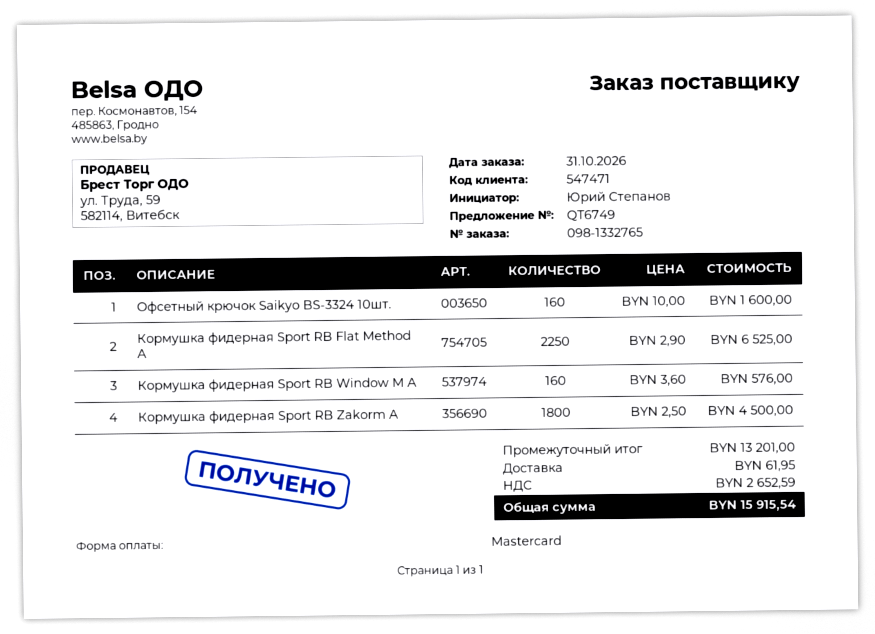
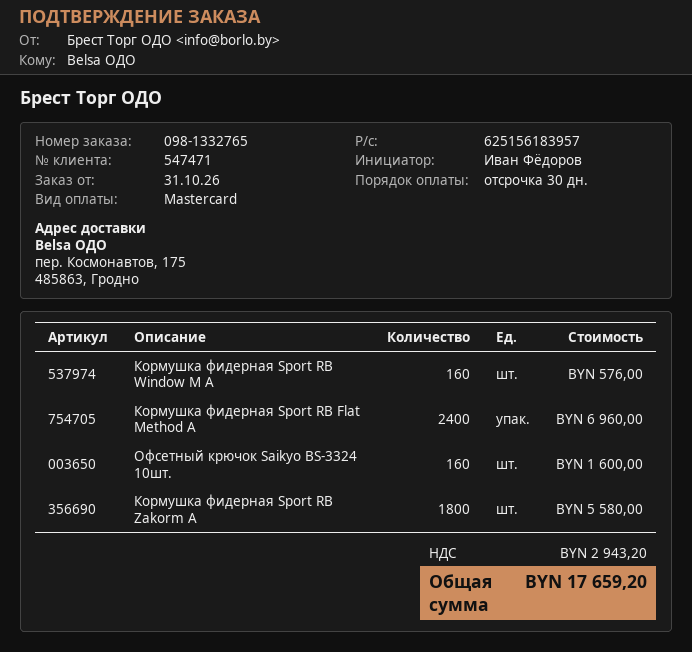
ordered by: Юрий Степанов -> Иван Фёдоров
Кормушка фидерная Sport RB Flat Method A: 2250 for 6525.00 -> 2400 for 6960.00
Кормушка фидерная Sport RB Zakorm A: 1800 for 4500.00 -> 1800 for 5580.00
shipping: 61.95 -> none
tax: 2652.59 -> 2943.20
total: 15915.54 -> 17659.20

